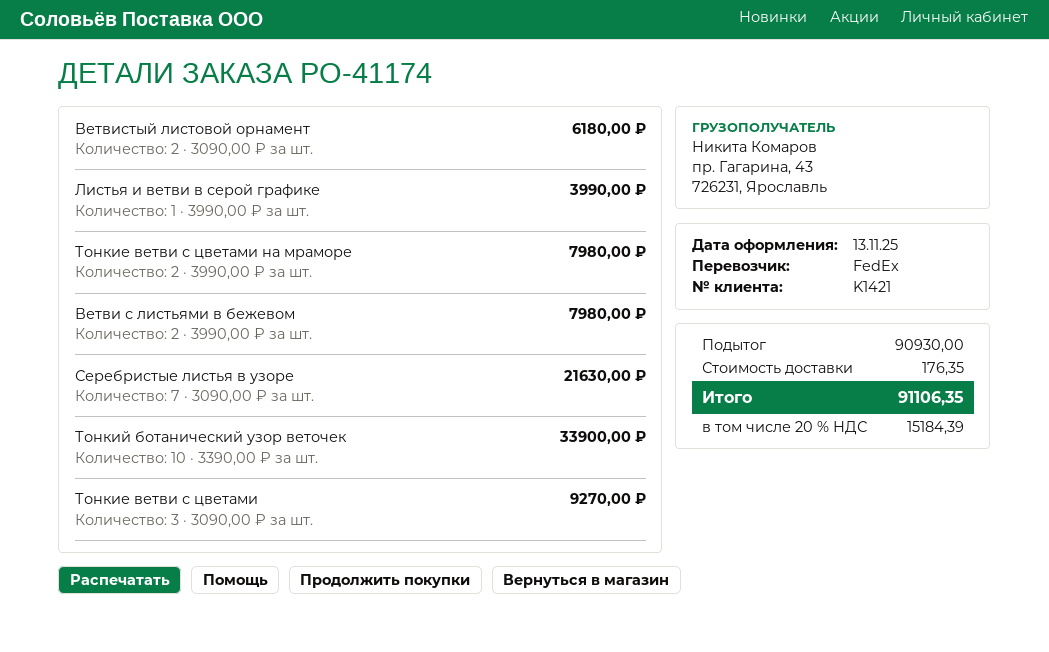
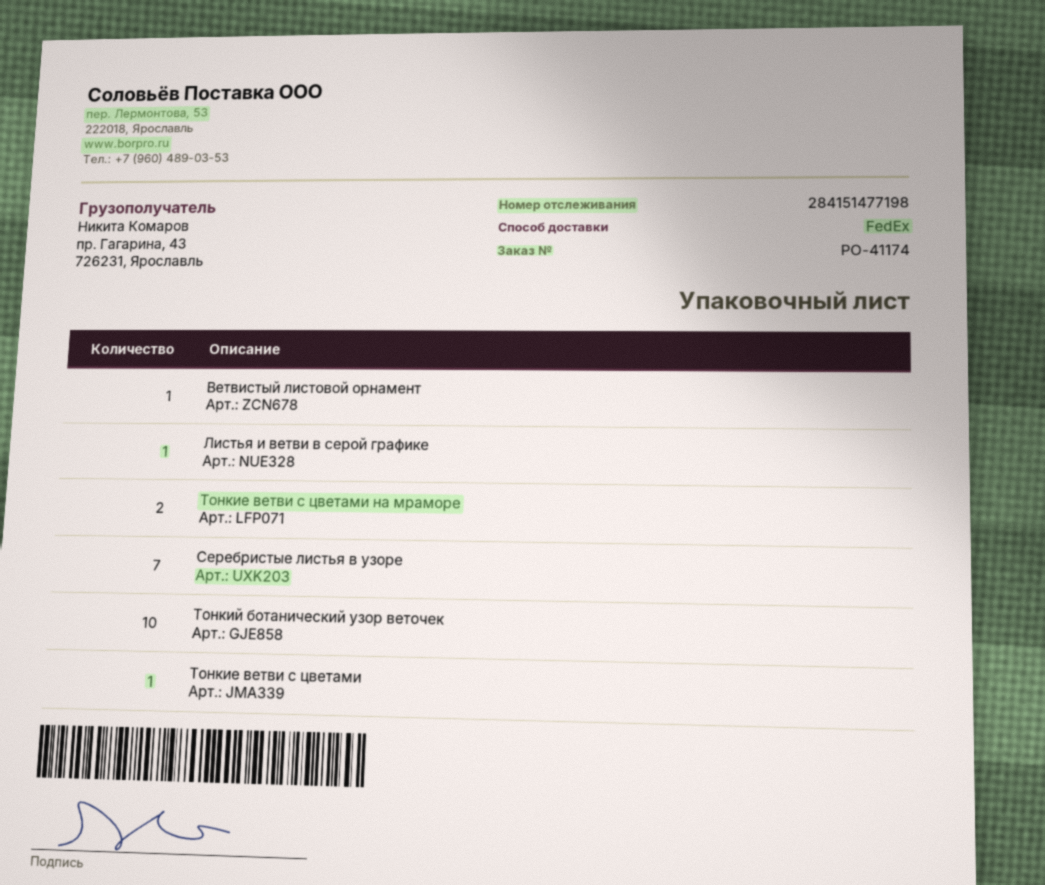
Ветвистый листовой орнамент: 2 -> 1
Ветви с листьями в бежевом: 2 -> none
Тонкие ветви с цветами: 3 -> 1

